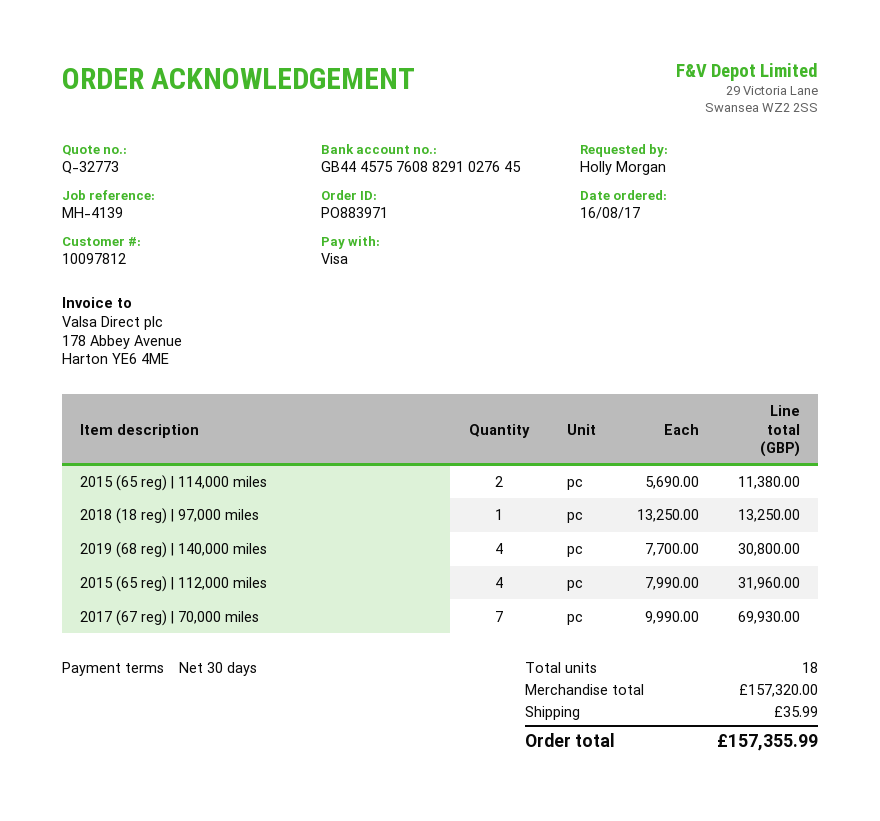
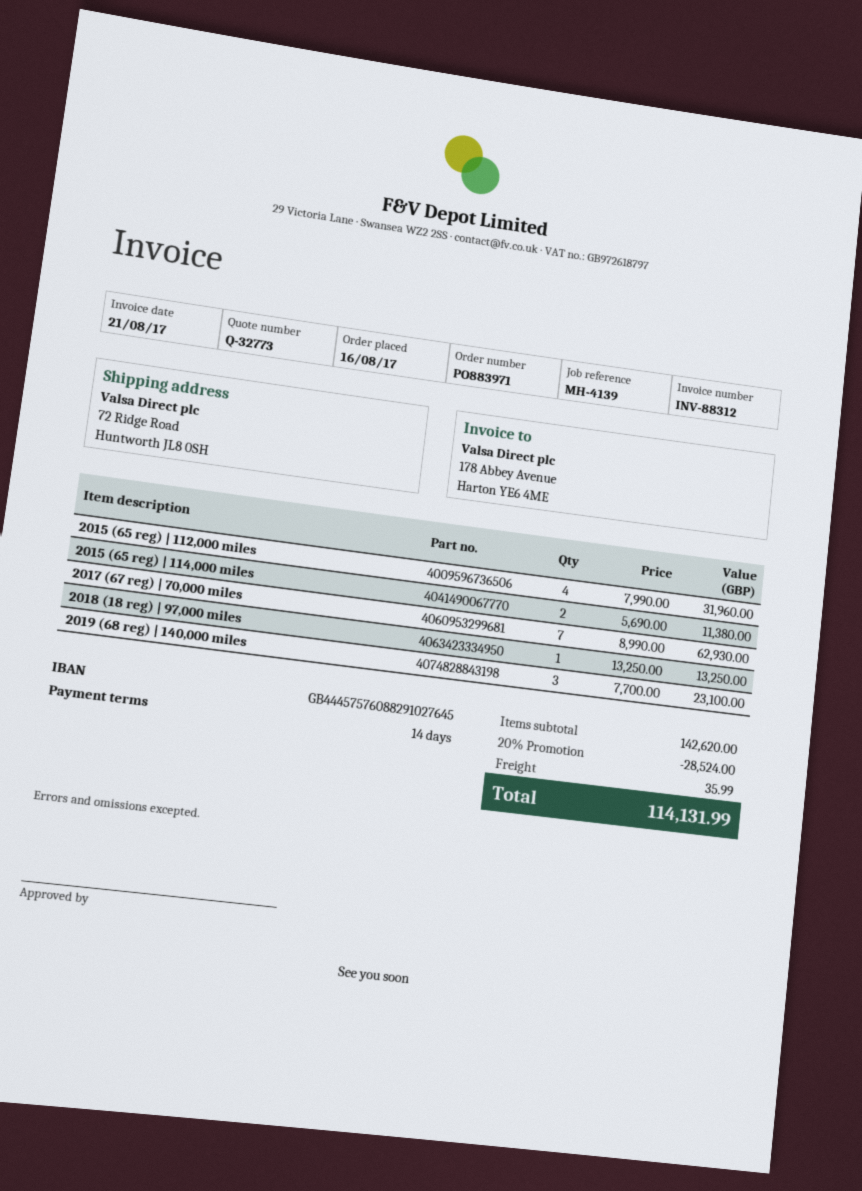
payment terms: 30 days -> 14 days
2019 (68 reg) | 140,000 miles: 4 x 7700.00 = 30800.00 -> 3 x 7700.00 = 23100.00
2017 (67 reg) | 70,000 miles: 7 x 9990.00 = 69930.00 -> 7 x 8990.00 = 62930.00
subtotal: 157320.00 -> 142620.00
discount: none -> 20% = 28524.00
total: 157355.99 -> 114131.99

